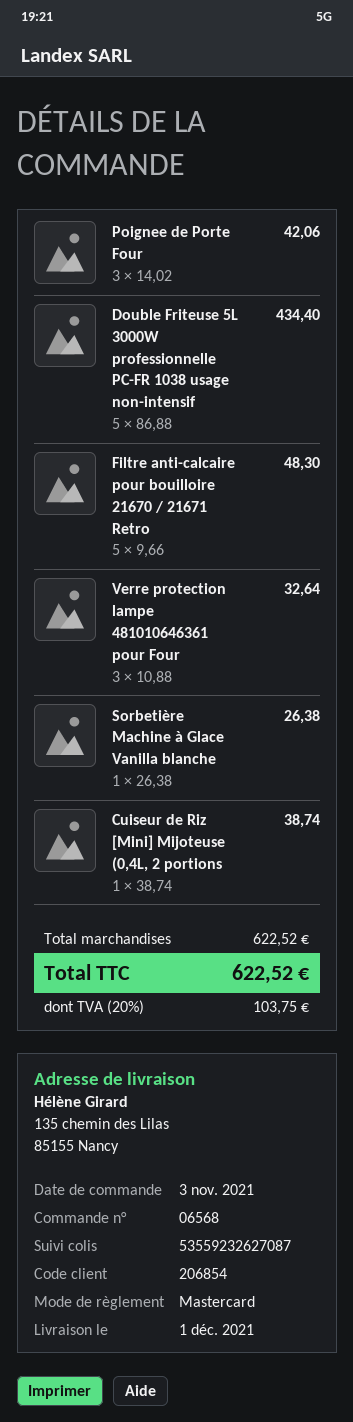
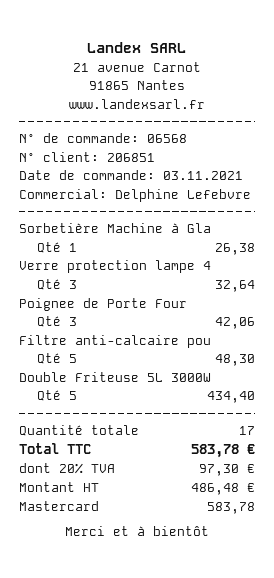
customer number: 206854 -> 206851
Cuiseur de Riz [Mini] Mijoteuse (0,4L, 2 portions: 1 for 38.74 -> none
tax: 20% = 103.75 -> 20% = 97.30
total: 622.52 -> 583.78

